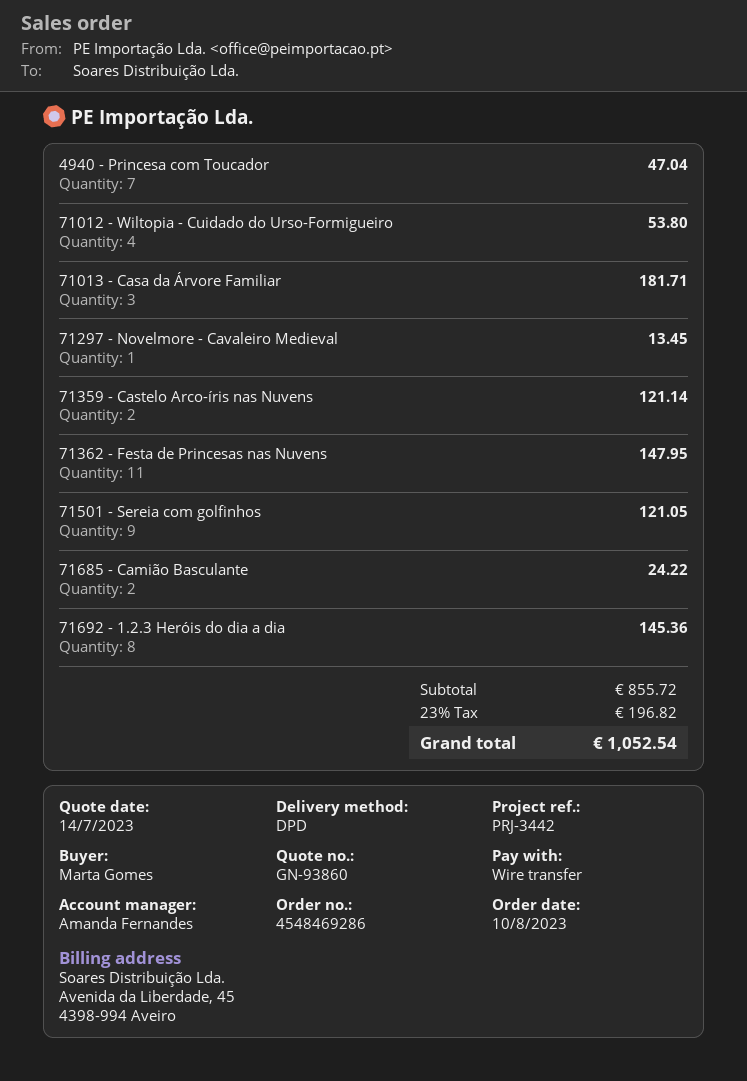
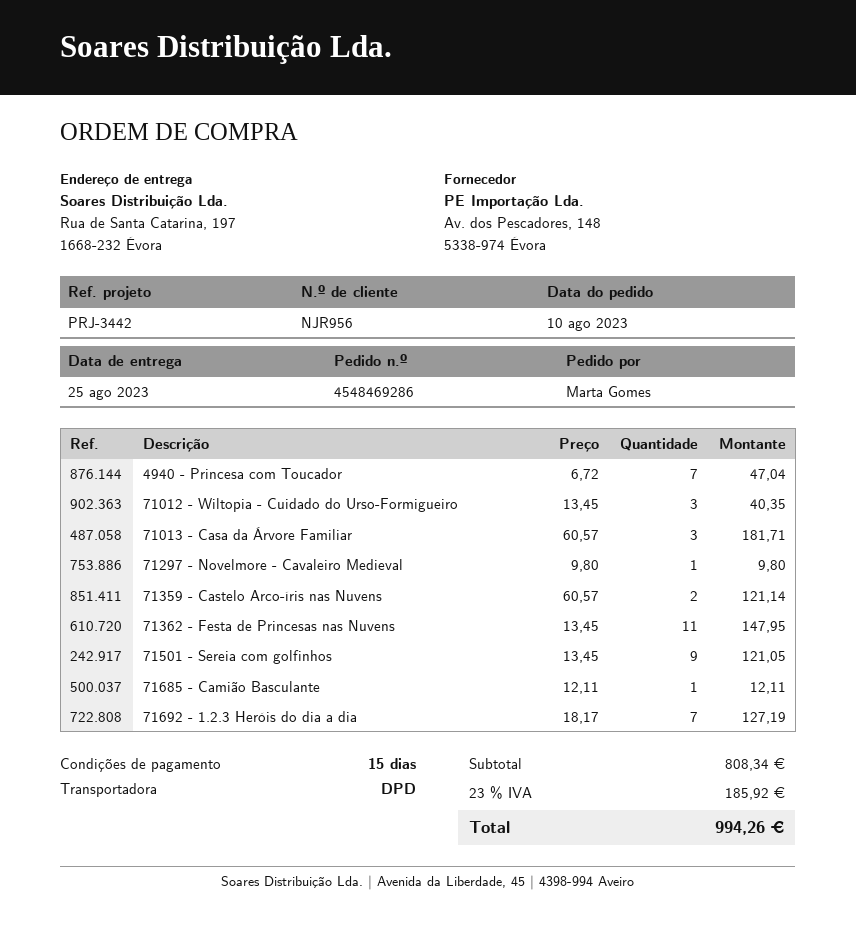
71012 - Wiltopia - Cuidado do Urso-Formigueiro: 4 for 53.80 -> 3 for 40.35
71297 - Novelmore - Cavaleiro Medieval: 1 for 13.45 -> 1 for 9.80
71685 - Camião Basculante: 2 for 24.22 -> 1 for 12.11
71692 - 1.2.3 Heróis do dia a dia: 8 for 145.36 -> 7 for 127.19
subtotal: 855.72 -> 808.34
tax: 23% = 196.82 -> 23% = 185.92
total: 1052.54 -> 994.26

